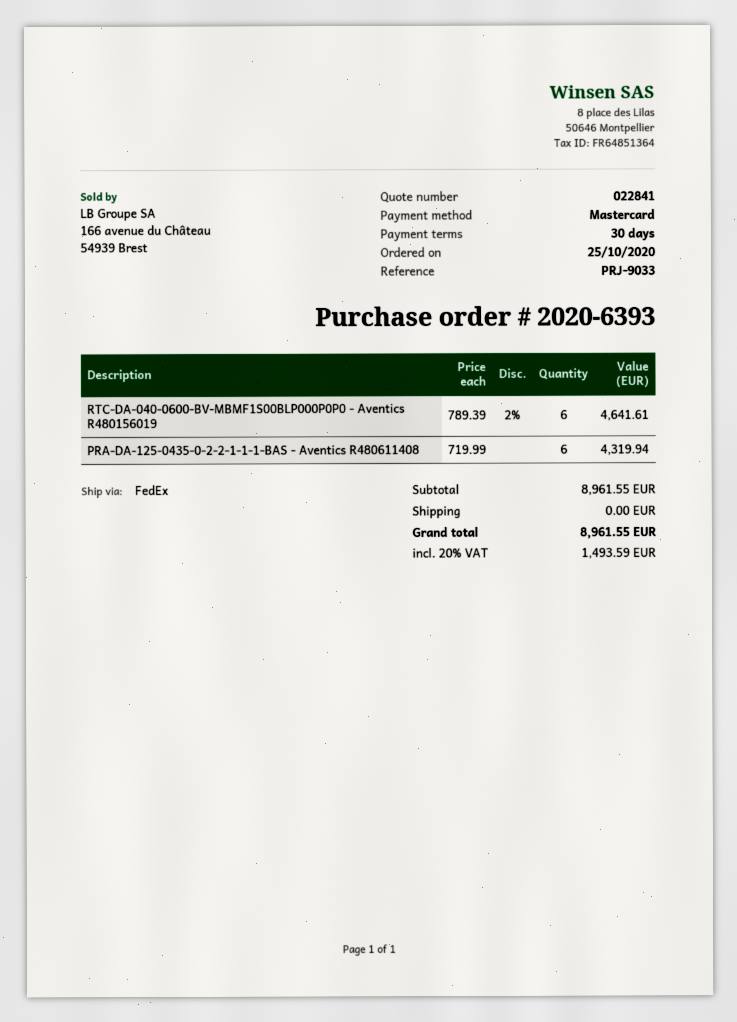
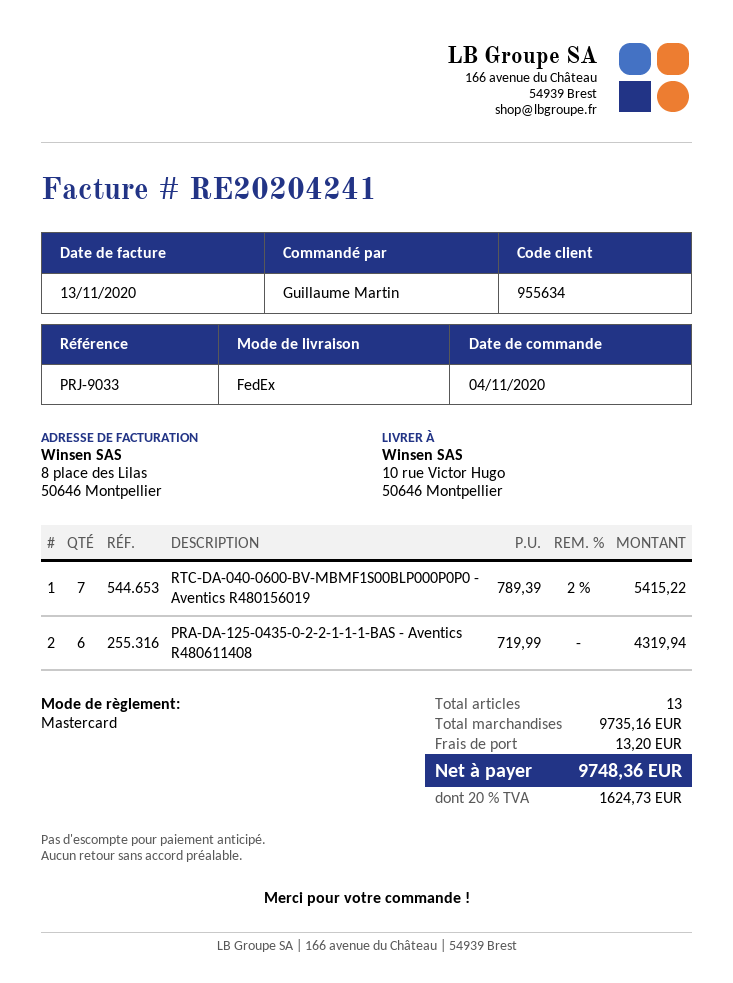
order date: 2020-10-25 -> 2020-11-04
RTC-DA-040-0600-BV-MBMF1S00BLP000P0P0 - Aventics R480156019: 6 x 789.39 - 2% = 4641.61 -> 7 x 789.39 - 2% = 5415.22
subtotal: 8961.55 -> 9735.16
shipping: 0.00 -> 13.20
tax: 20% = 1493.59 -> 20% = 1624.73
total: 8961.55 -> 9748.36

